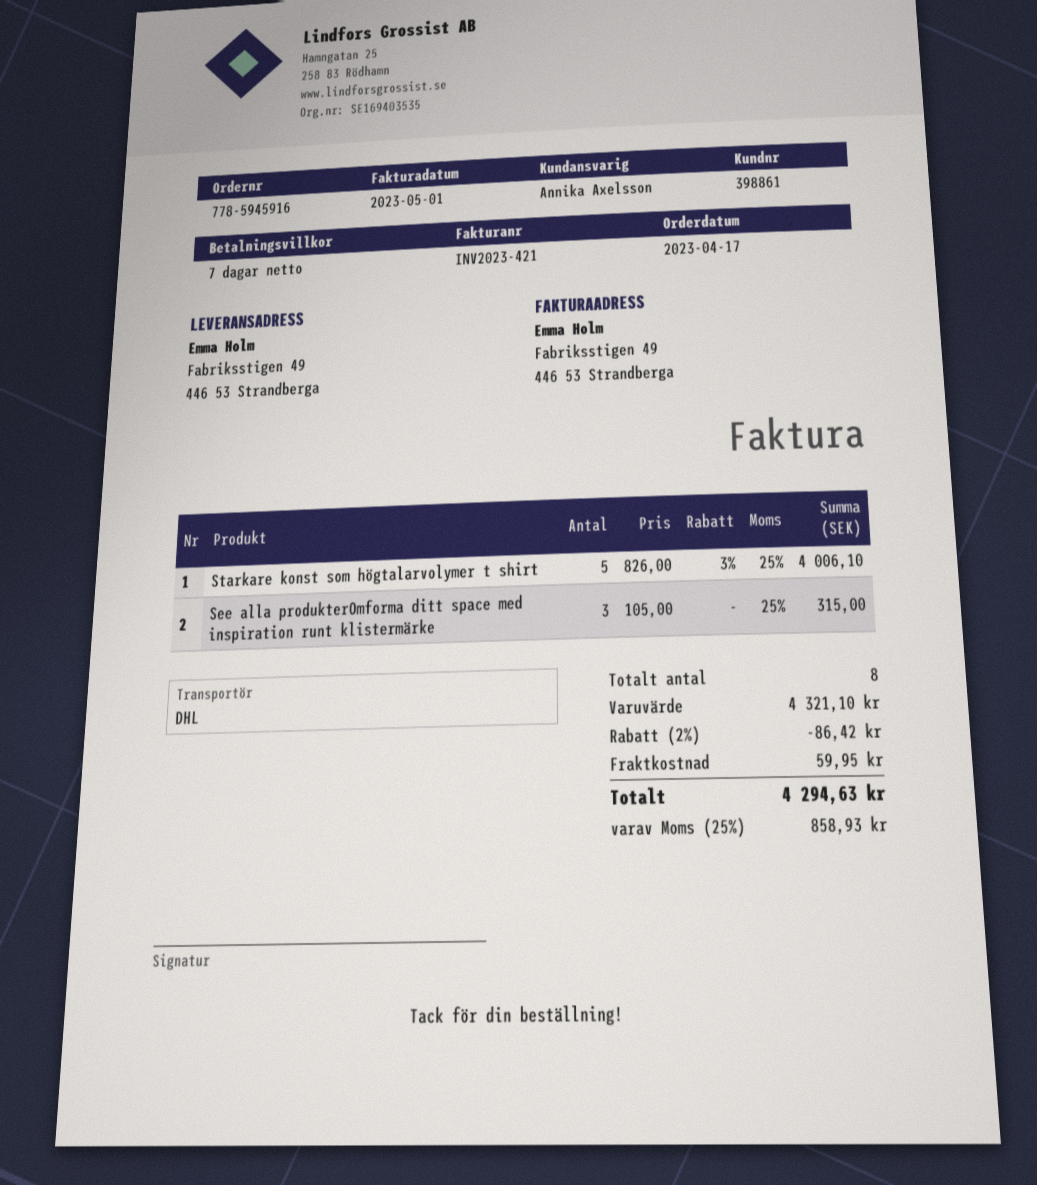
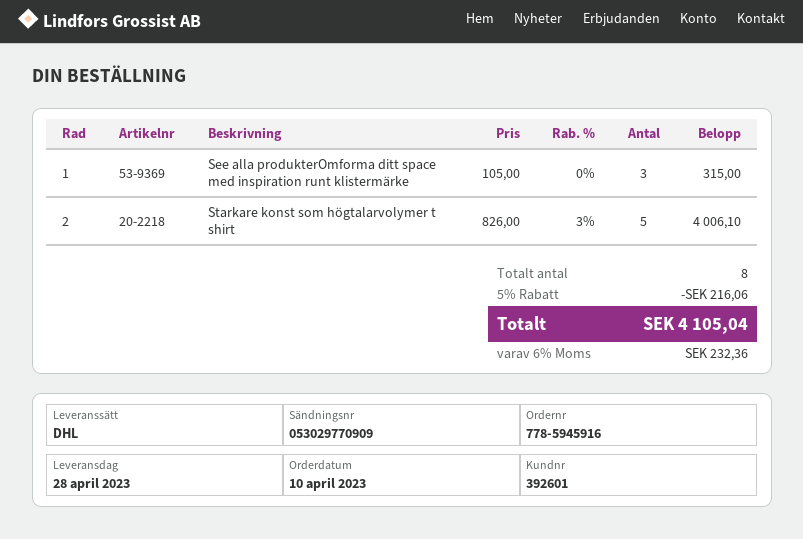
order date: 2023-04-17 -> 2023-04-10
customer number: 398861 -> 392601
discount: 2% = 86.42 -> 5% = 216.06
shipping: 59.95 -> none
tax: 25% = 858.93 -> 6% = 232.36
total: 4294.63 -> 4105.04

